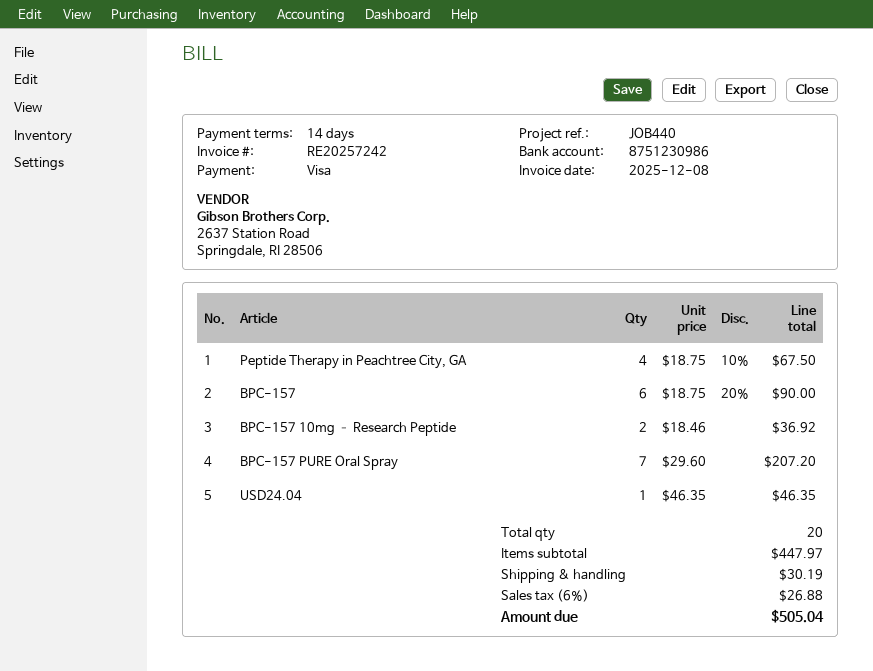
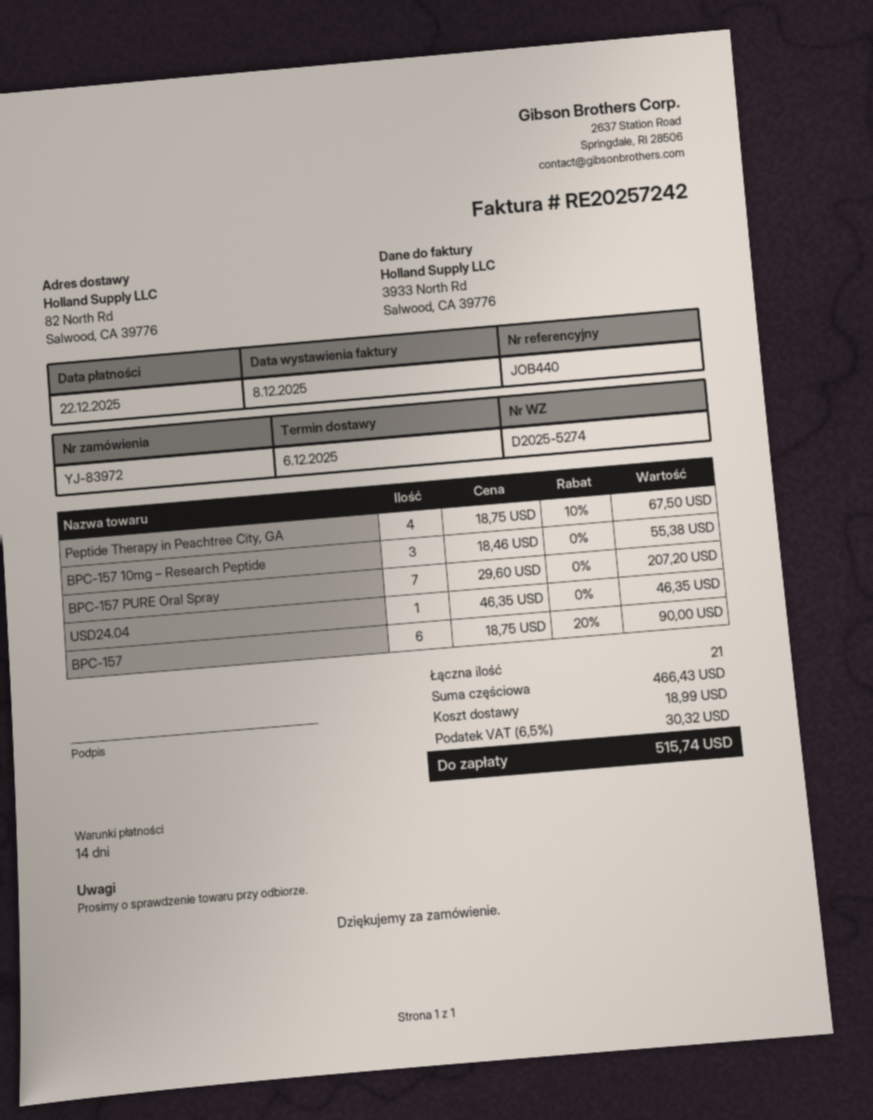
BPC-157 10mg – Research Peptide: 2 x 18.46 = 36.92 -> 3 x 18.46 = 55.38
total quantity: 20 -> 21
subtotal: 447.97 -> 466.43
shipping: 30.19 -> 18.99
tax: 6% = 26.88 -> 6.5% = 30.32
total: 505.04 -> 515.74

